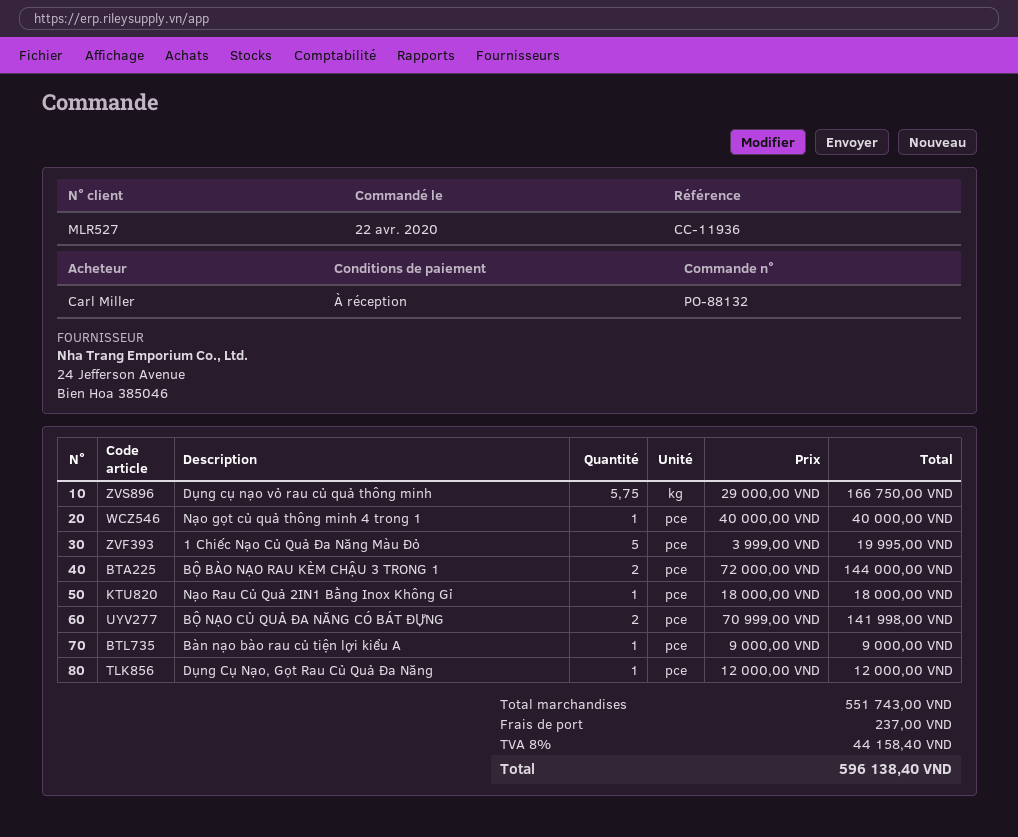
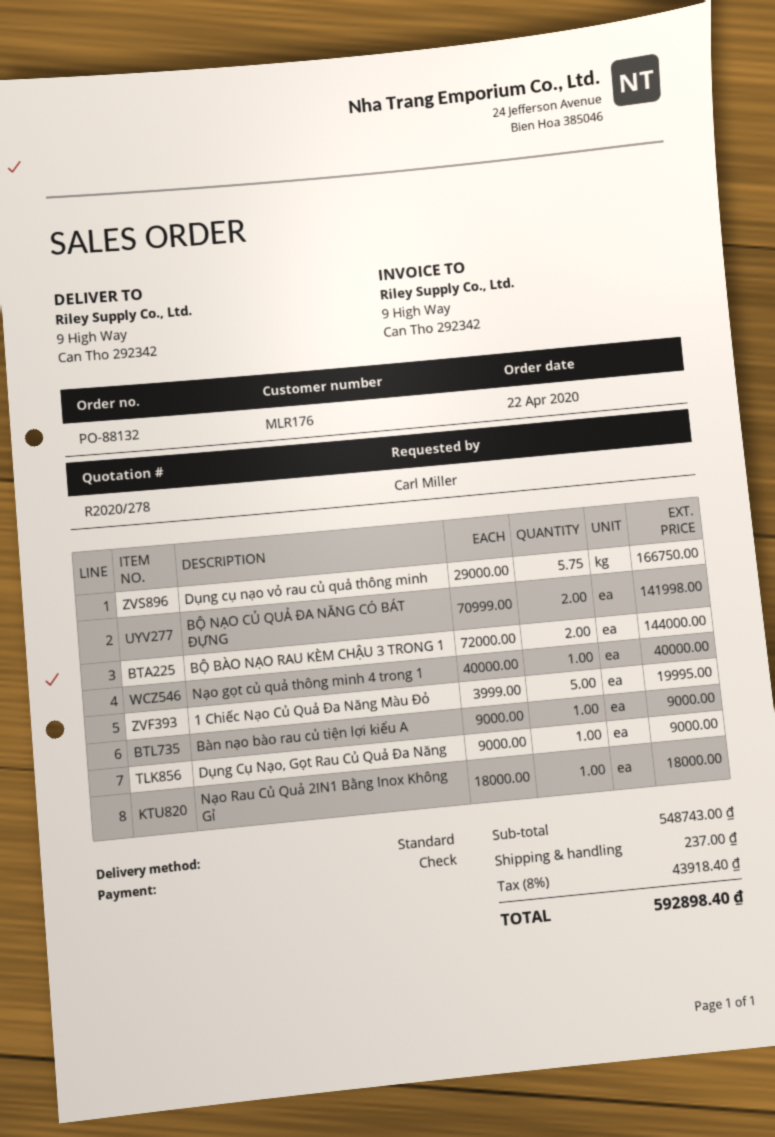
customer number: MLR527 -> MLR176
Dụng Cụ Nạo, Gọt Rau Củ Quả Đa Năng: 1 x 12000.00 = 12000.00 -> 1 x 9000.00 = 9000.00
subtotal: 551743.00 -> 548743.00
tax: 8% = 44158.40 -> 8% = 43918.40
total: 596138.40 -> 592898.40

